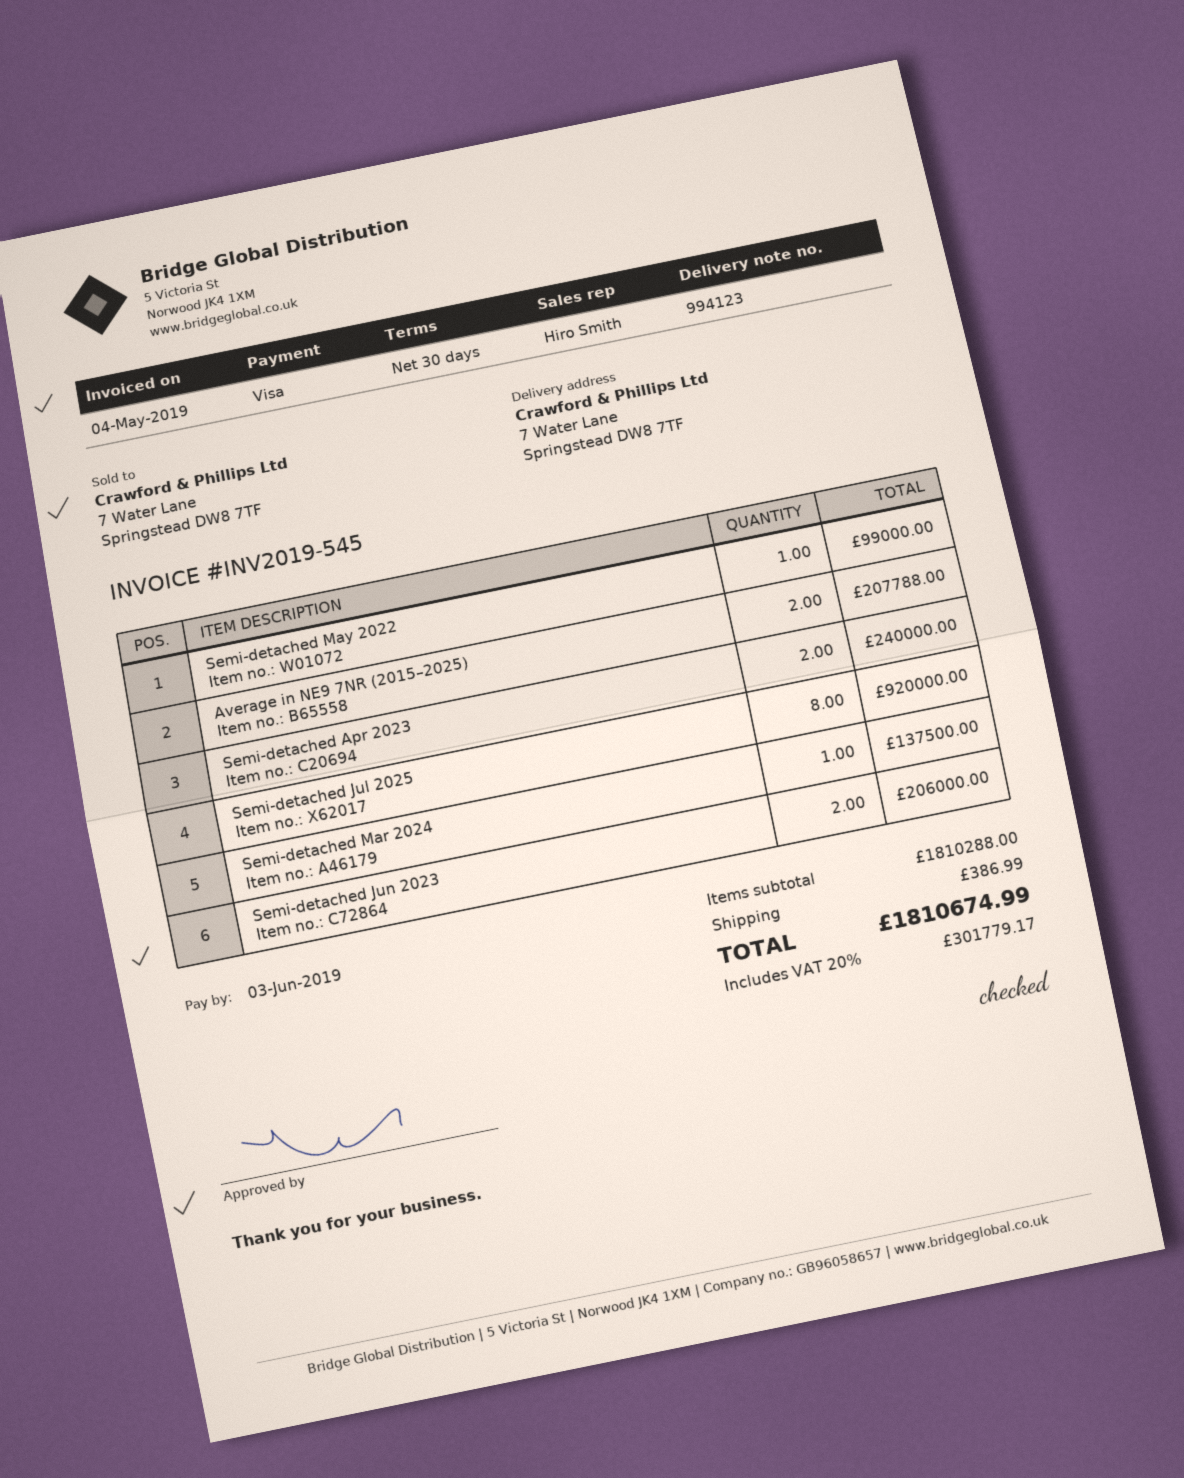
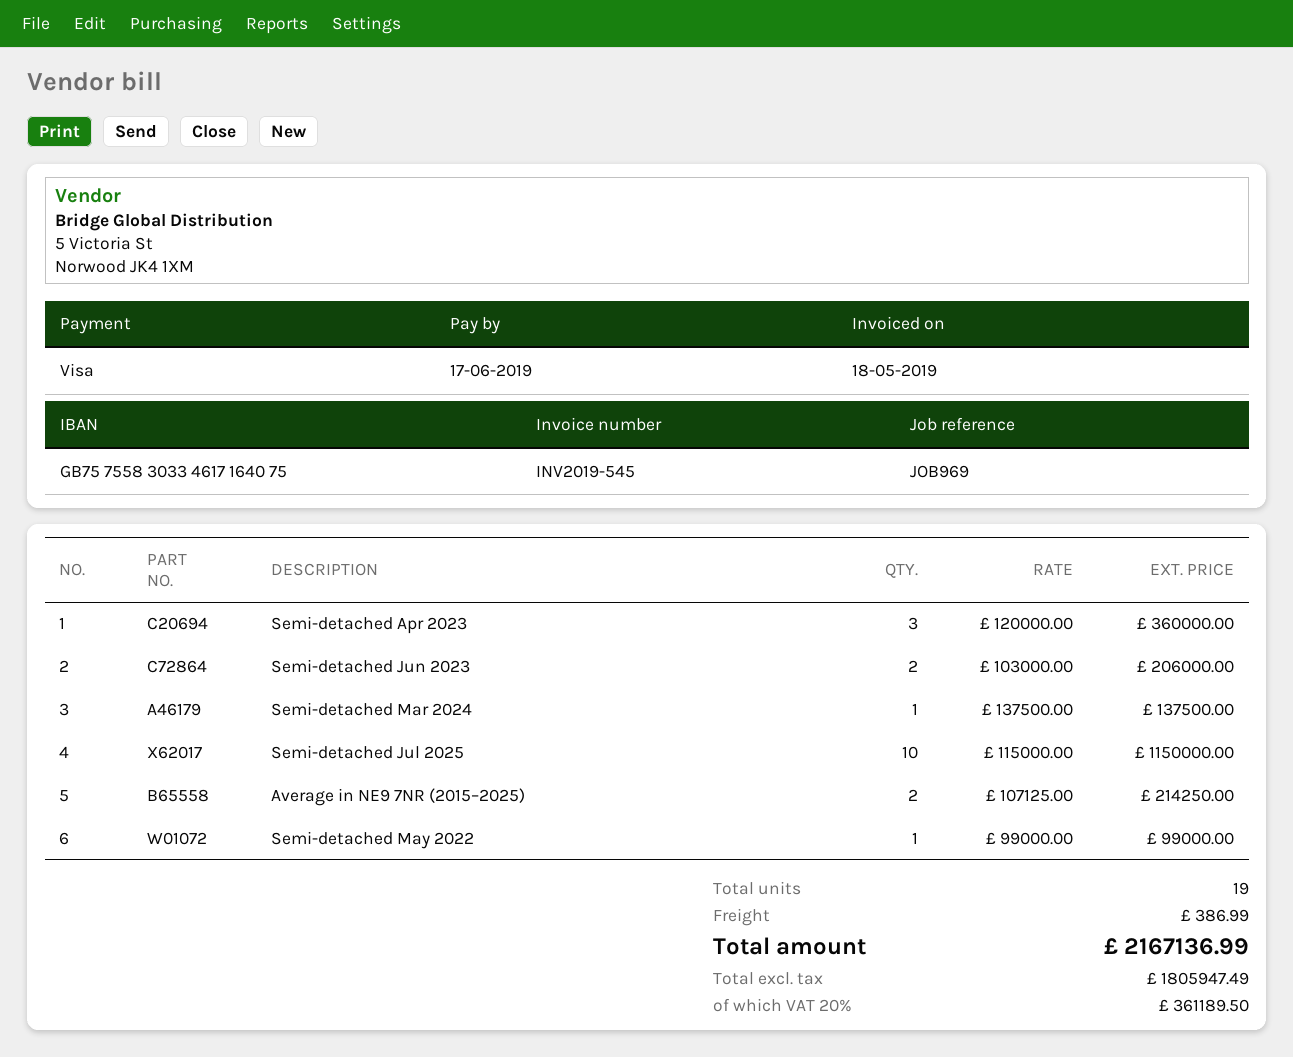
invoice date: 2019-05-04 -> 2019-05-18
due date: 2019-06-03 -> 2019-06-17
Average in NE9 7NR (2015–2025): 2 for 207788.00 -> 2 for 214250.00
Semi-detached Apr 2023: 2 for 240000.00 -> 3 for 360000.00
Semi-detached Jul 2025: 8 for 920000.00 -> 10 for 1150000.00
tax: 20% = 301779.17 -> 20% = 361189.50
total: 1810674.99 -> 2167136.99

